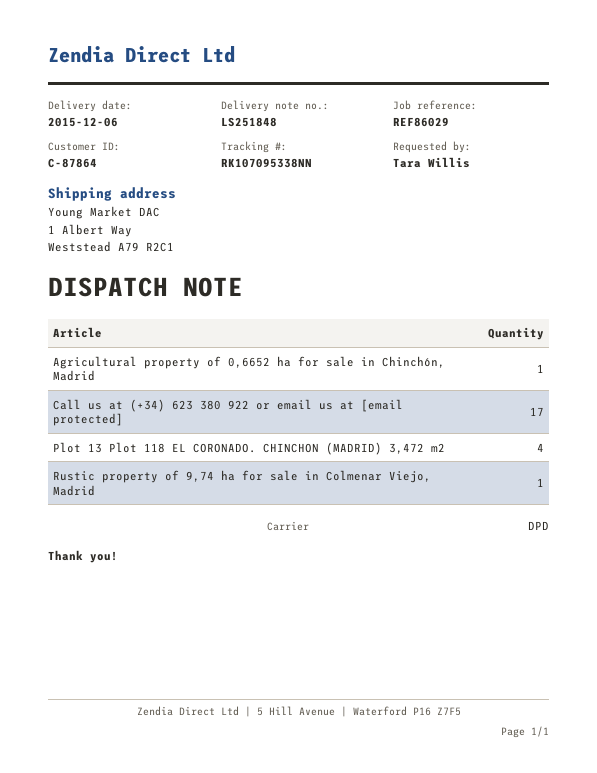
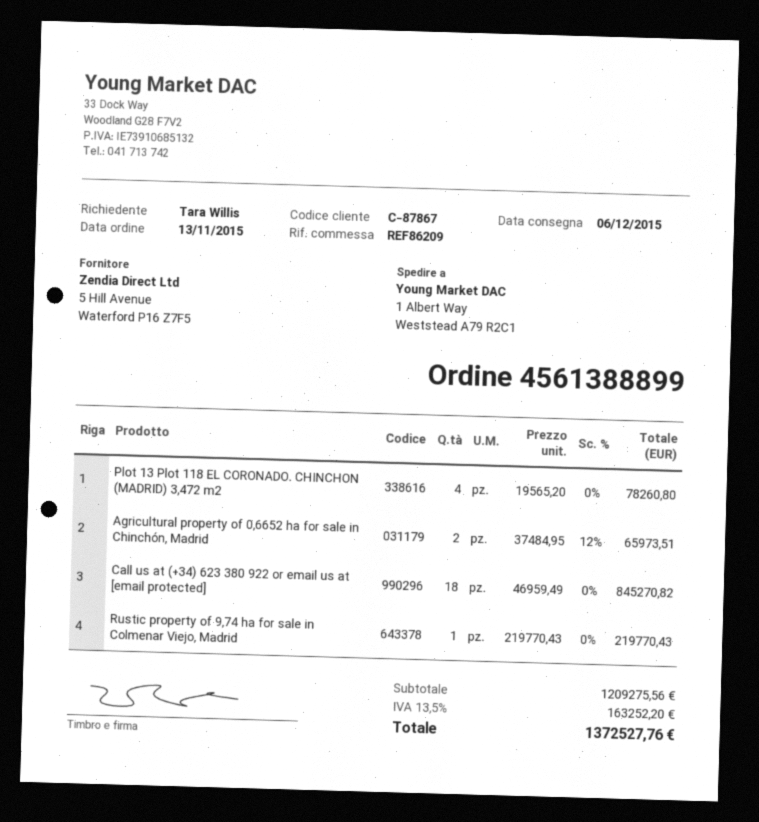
customer number: C-87864 -> C-87867
reference: REF86029 -> REF86209
Agricultural property of 0,6652 ha for sale in Chinchón, Madrid: 1 -> 2
Call us at (+34) 623 380 922 or email us at [email protected]: 17 -> 18

